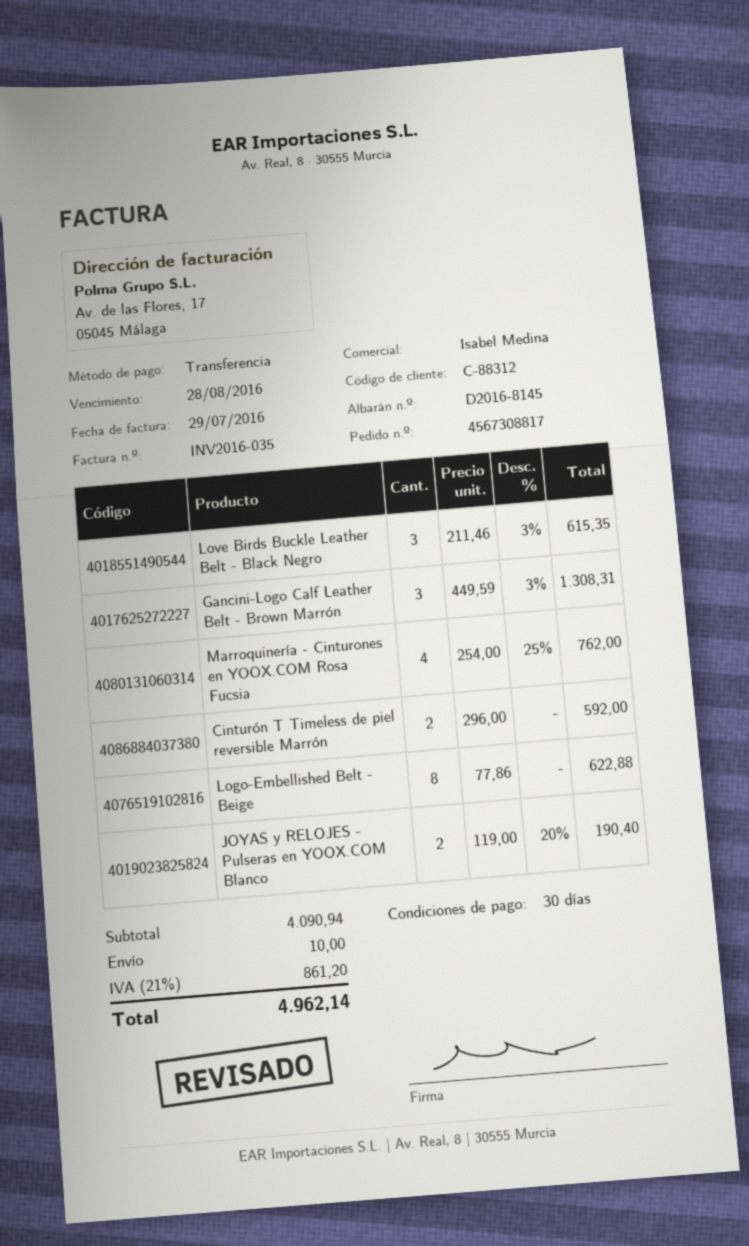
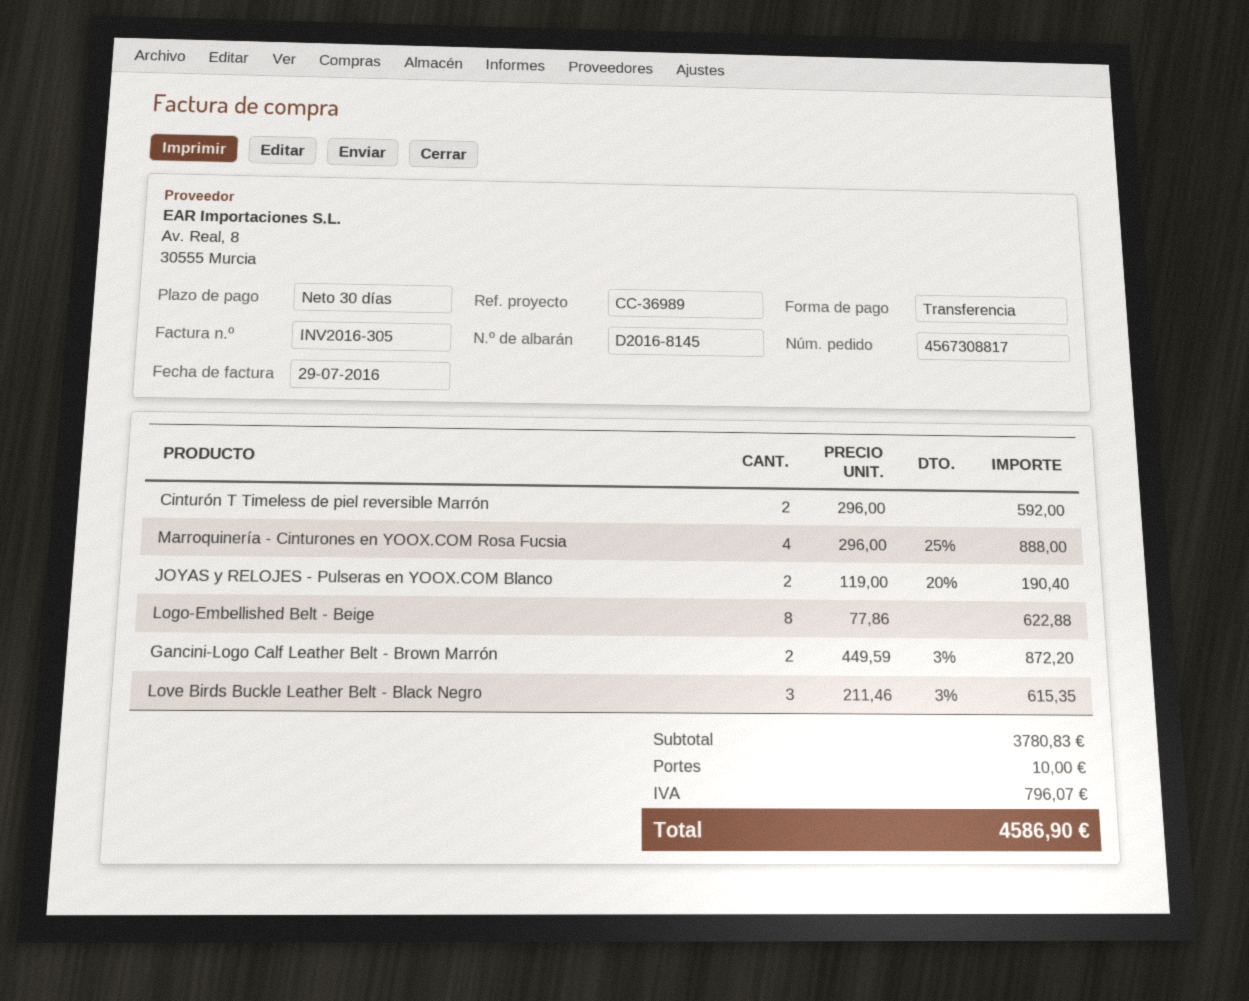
invoice number: INV2016-035 -> INV2016-305
Gancini-Logo Calf Leather Belt - Brown Marrón: 3 x 449.59 - 3% = 1308.31 -> 2 x 449.59 - 3% = 872.20
Marroquinería - Cinturones en YOOX.COM Rosa Fucsia: 4 x 254.00 - 25% = 762.00 -> 4 x 296.00 - 25% = 888.00
subtotal: 4090.94 -> 3780.83
tax: 861.20 -> 796.07
total: 4962.14 -> 4586.90

